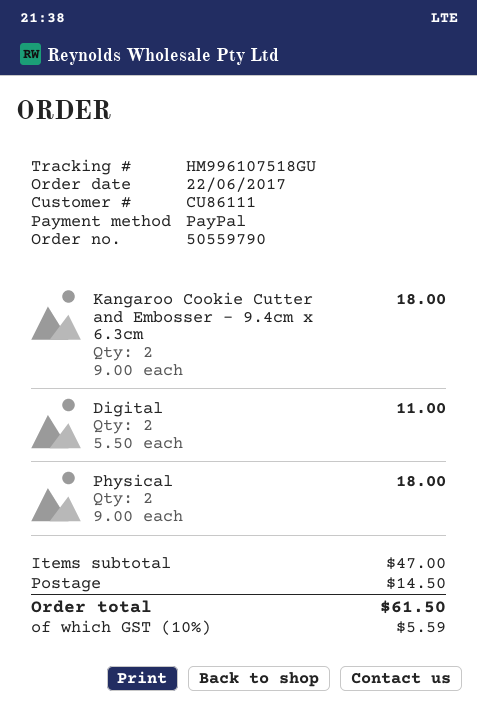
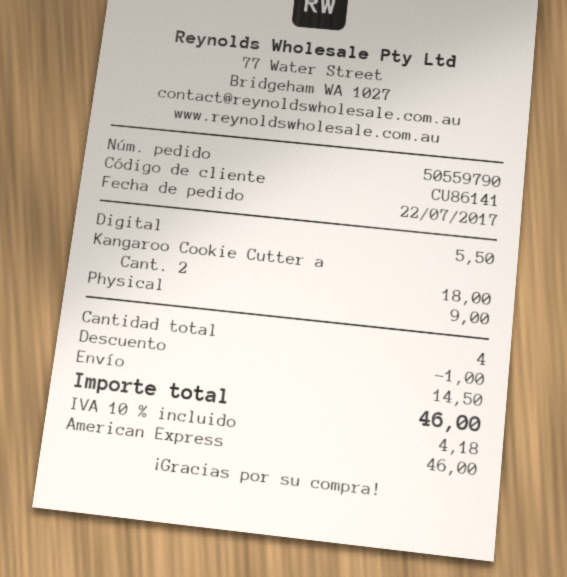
order date: 2017-06-22 -> 2017-07-22
customer number: CU86111 -> CU86141
payment method: PayPal -> American Express
Digital: 2 for 11.00 -> 1 for 5.50
Physical: 2 for 18.00 -> 1 for 9.00
discount: none -> 1.00
tax: 10% = 5.59 -> 10% = 4.18
total: 61.50 -> 46.00

